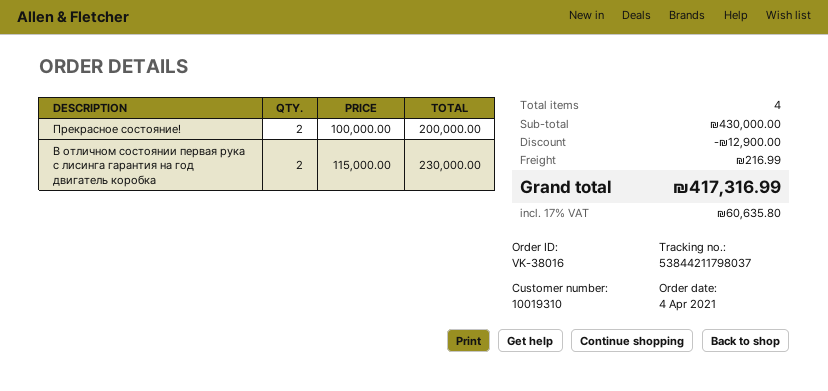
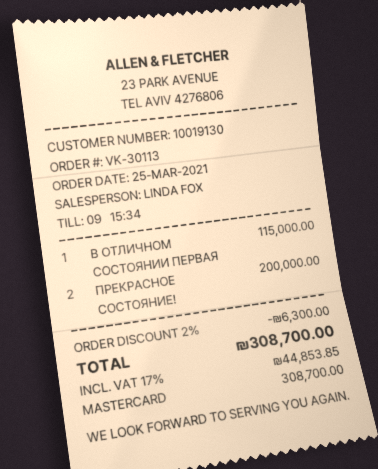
order number: VK-38016 -> VK-30113
order date: 2021-04-04 -> 2021-03-25
customer number: 10019310 -> 10019130
В отличном состоянии первая рука с лисинга гарантия на год двигатель коробка: 2 for 230000.00 -> 1 for 115000.00
discount: 12900.00 -> 6300.00
shipping: 216.99 -> none
tax: 17% = 60635.80 -> 17% = 44853.85
total: 417316.99 -> 308700.00

